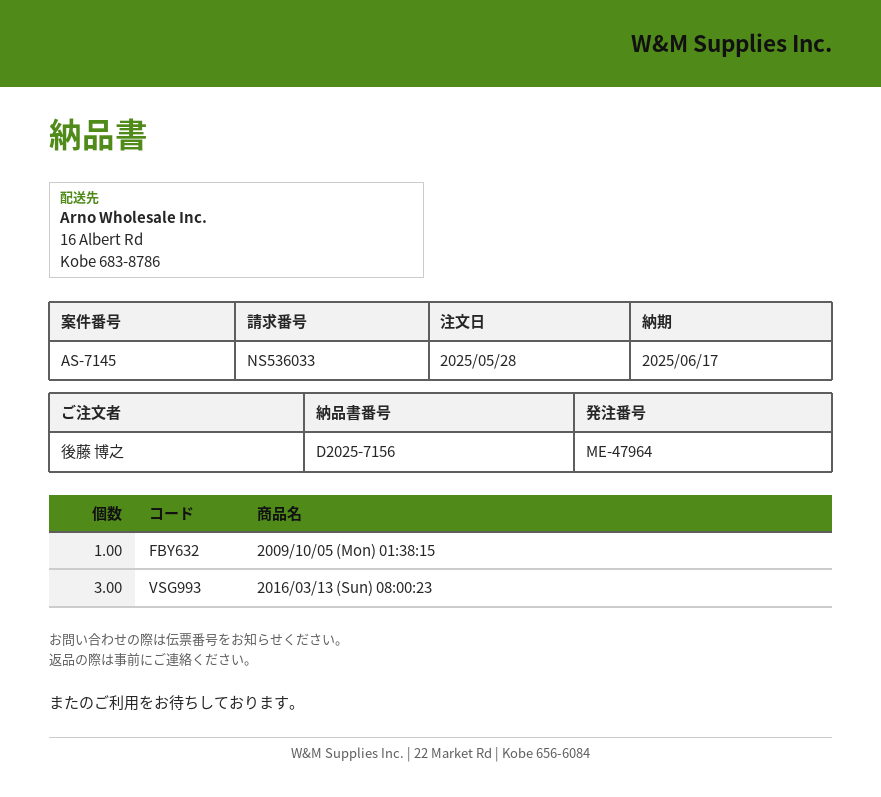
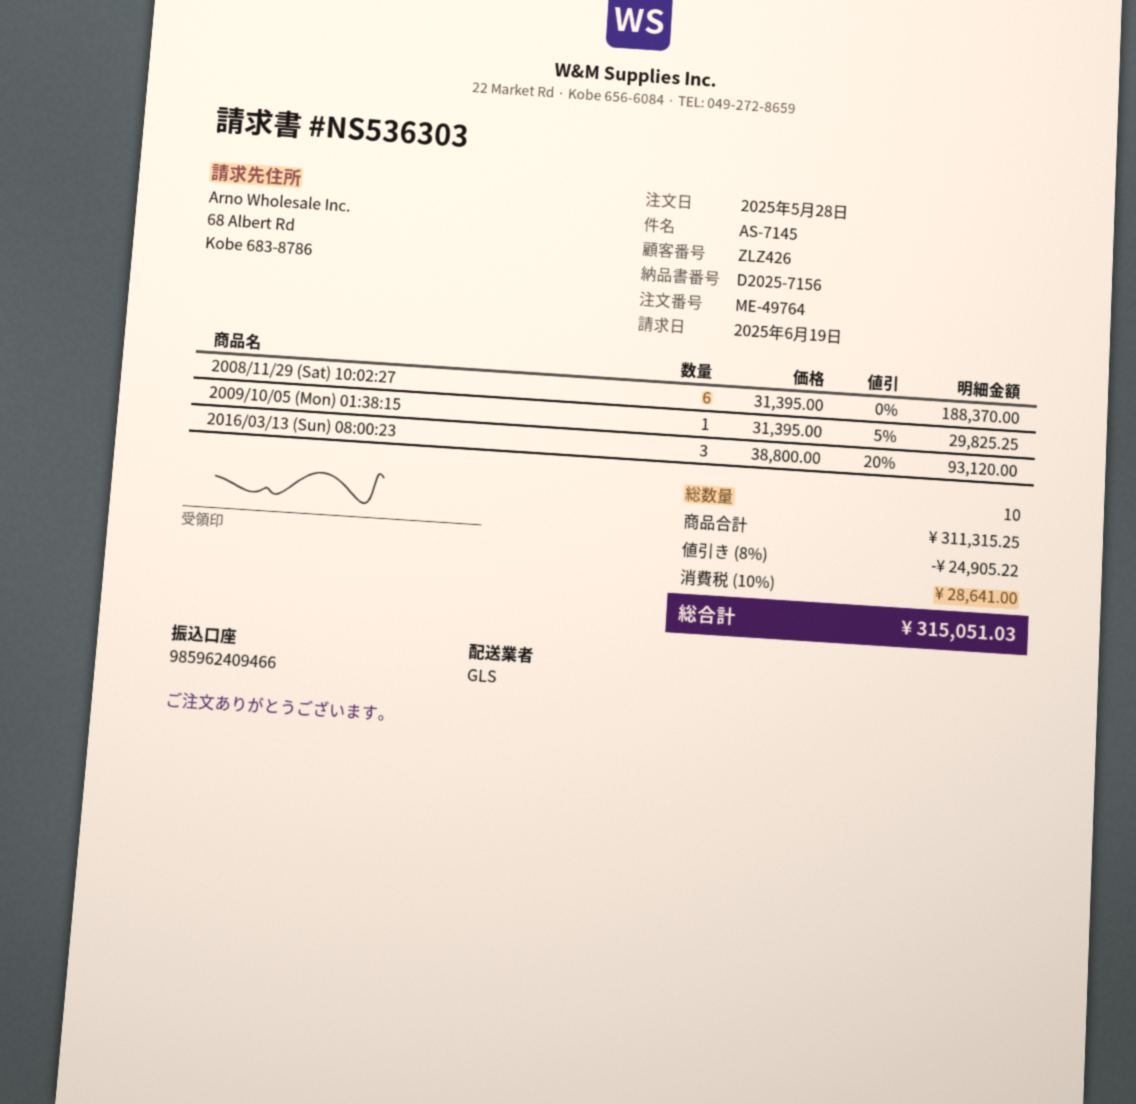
order number: ME-47964 -> ME-49764
invoice number: NS536033 -> NS536303
2008/11/29 (Sat) 10:02:27: none -> 6

